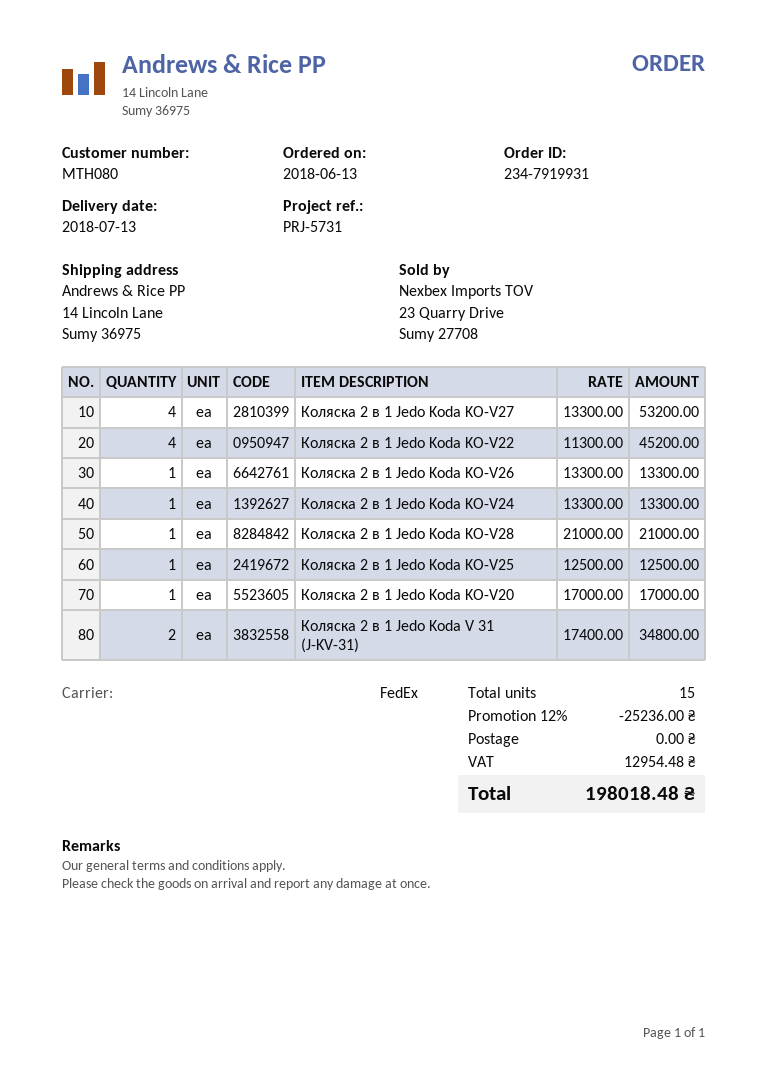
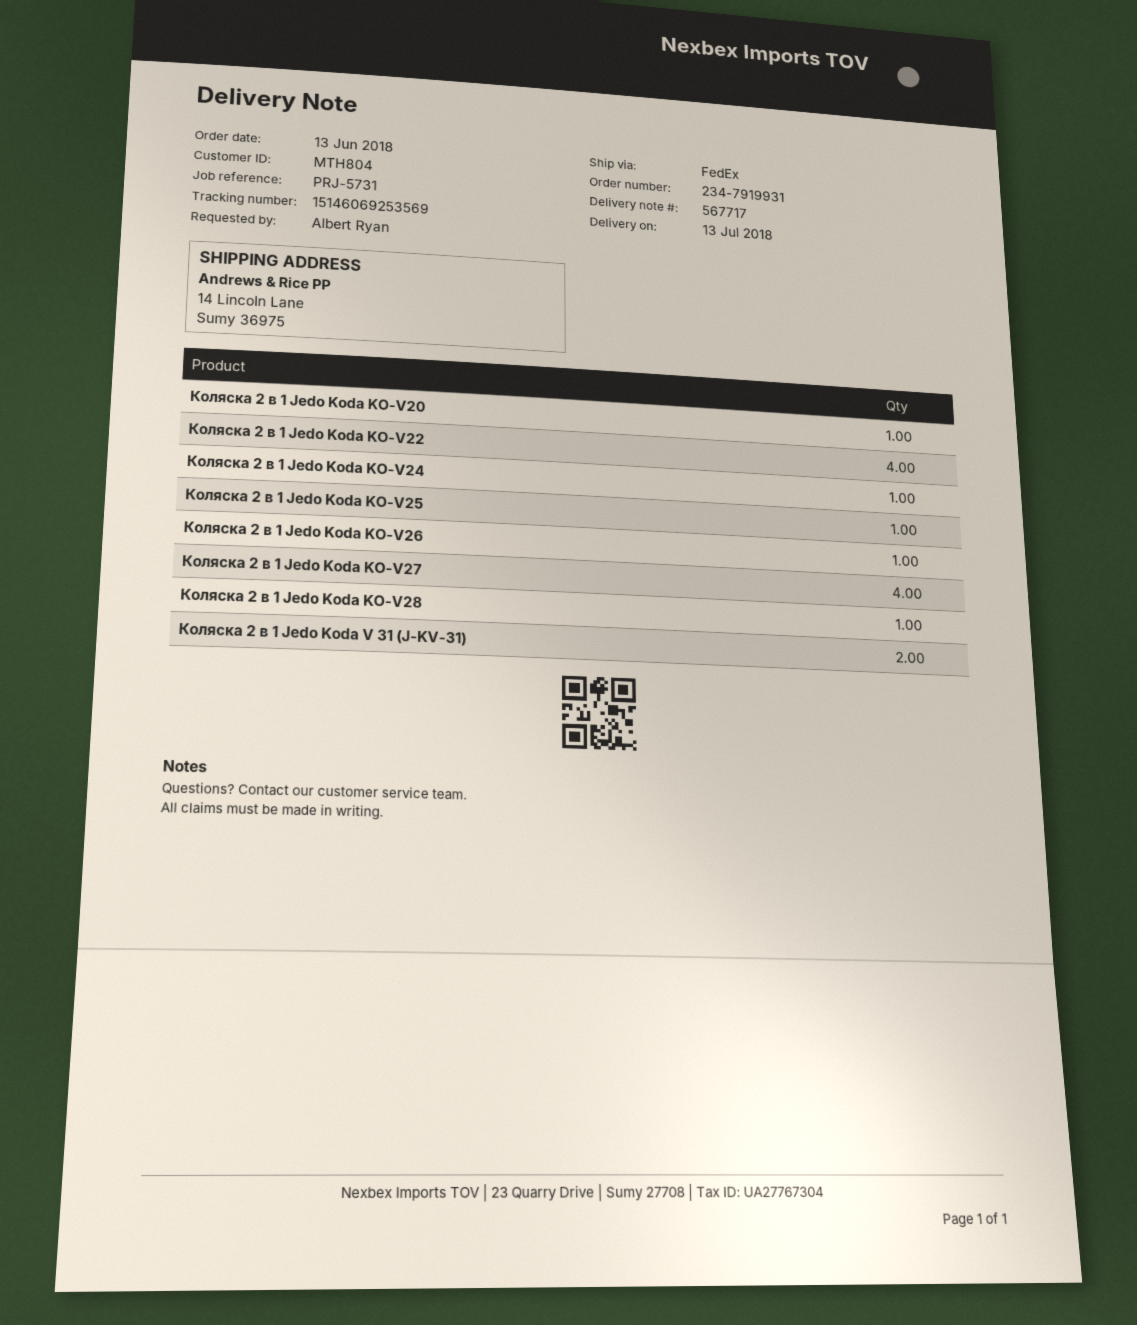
customer number: MTH080 -> MTH804

